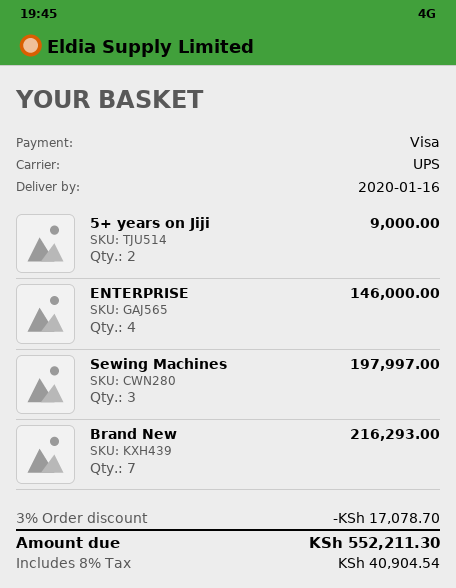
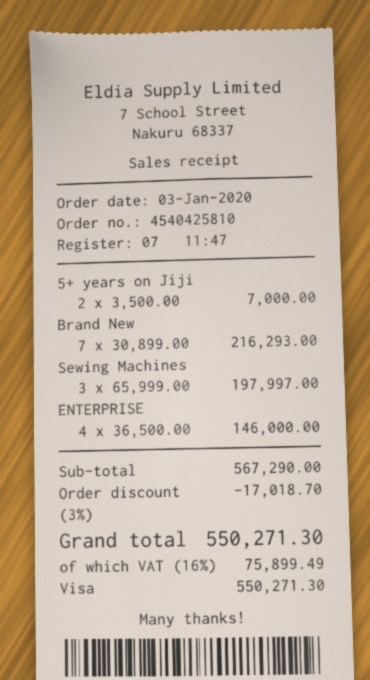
5+ years on Jiji: 2 for 9000.00 -> 2 for 7000.00
discount: 3% = 17078.70 -> 3% = 17018.70
tax: 8% = 40904.54 -> 16% = 75899.49
total: 552211.30 -> 550271.30

